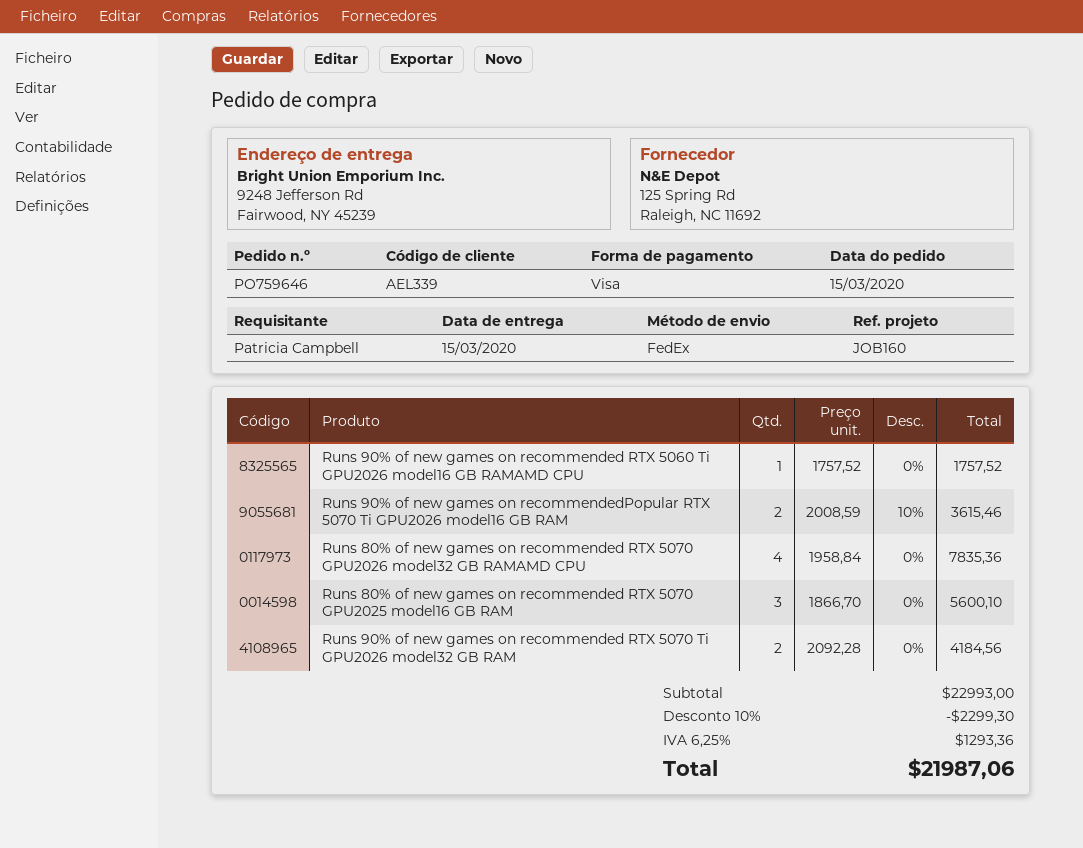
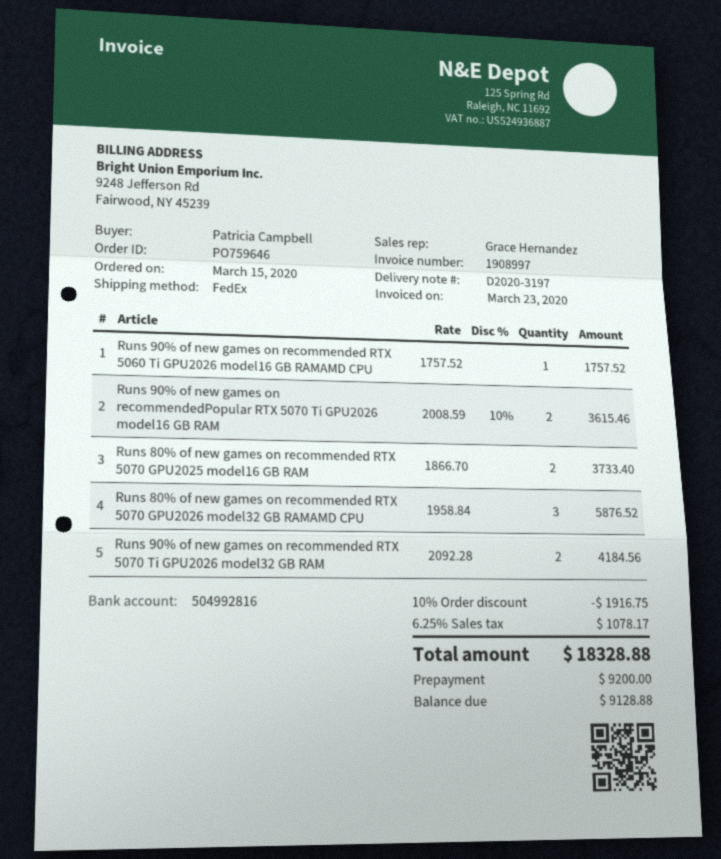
Runs 80% of new games on recommended RTX 5070 GPU2026 model32 GB RAMAMD CPU: 4 x 1958.84 = 7835.36 -> 3 x 1958.84 = 5876.52
Runs 80% of new games on recommended RTX 5070 GPU2025 model16 GB RAM: 3 x 1866.70 = 5600.10 -> 2 x 1866.70 = 3733.40
discount: 10% = 2299.30 -> 10% = 1916.75
tax: 6.25% = 1293.36 -> 6.25% = 1078.17
total: 21987.06 -> 18328.88

